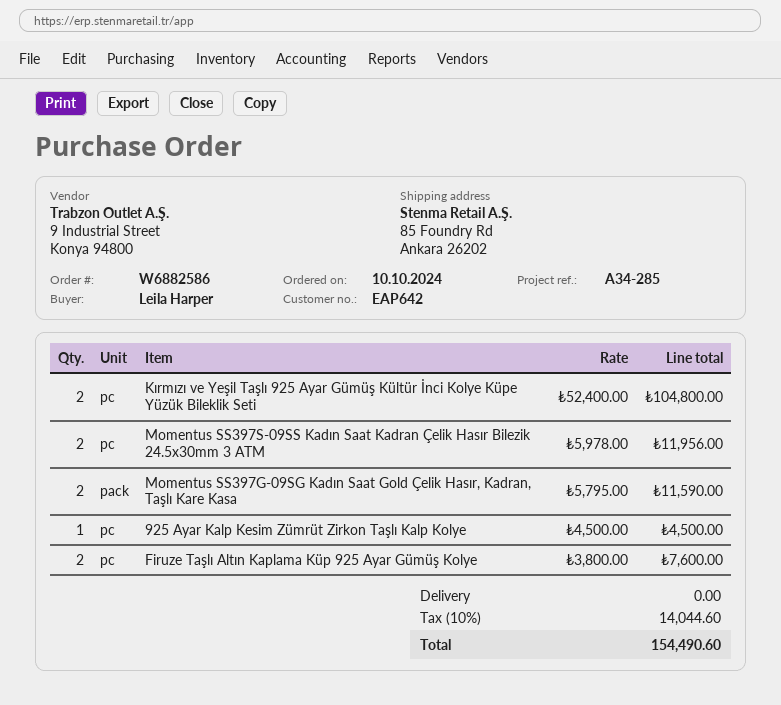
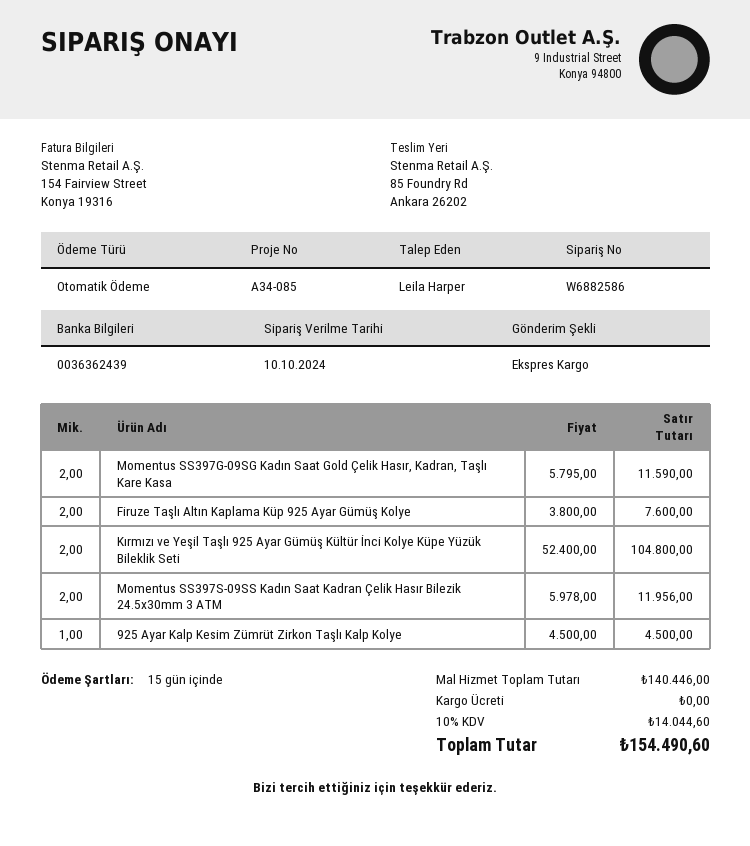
reference: A34-285 -> A34-085

